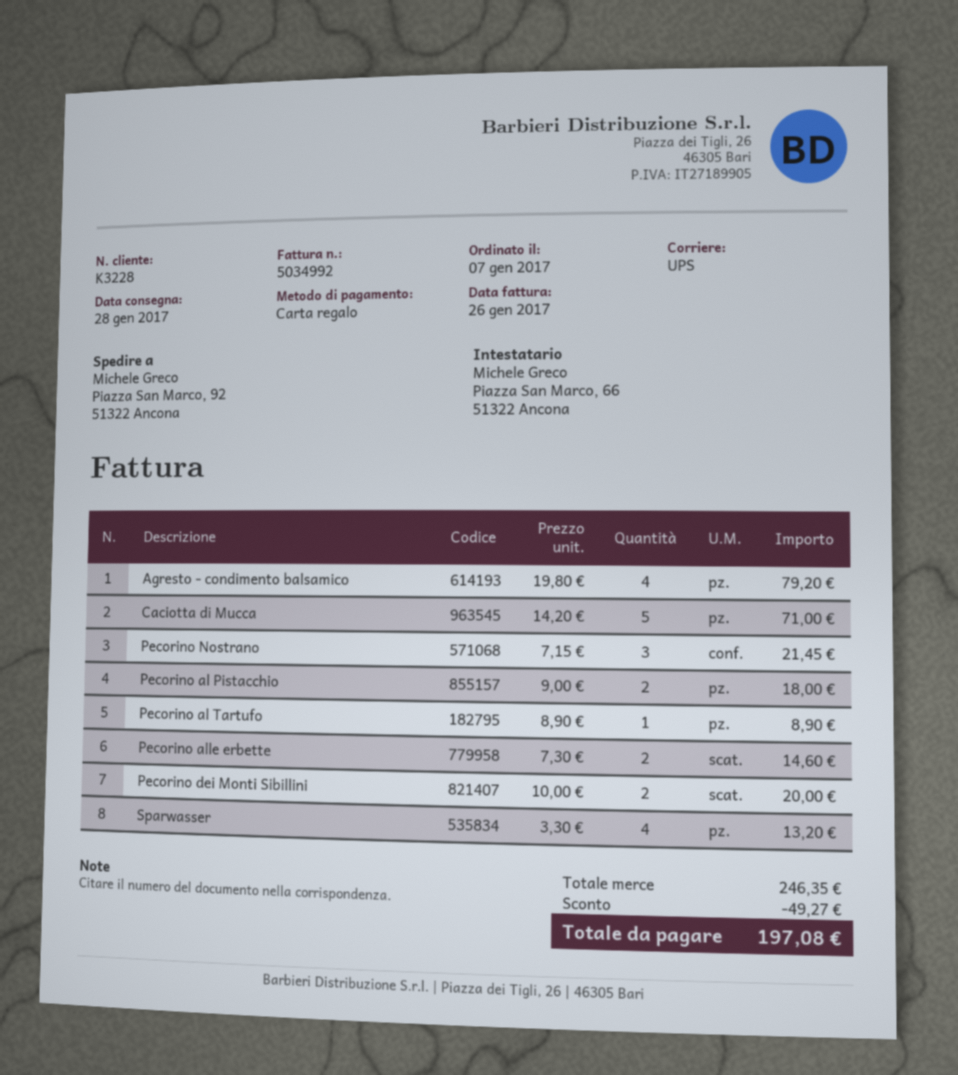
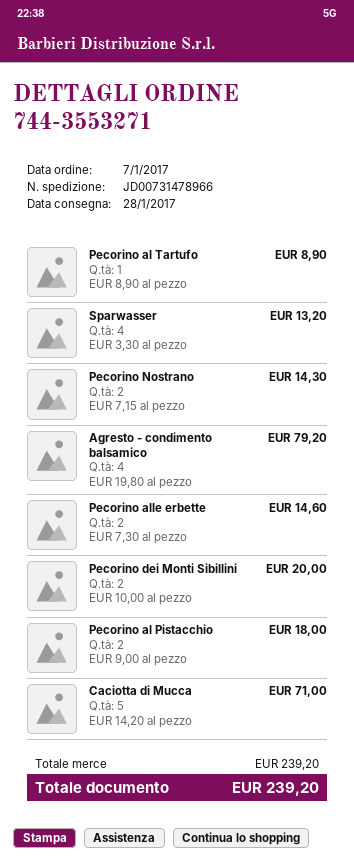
Pecorino Nostrano: 3 x 7.15 = 21.45 -> 2 x 7.15 = 14.30
subtotal: 246.35 -> 239.20
discount: 49.27 -> none
total: 197.08 -> 239.20

